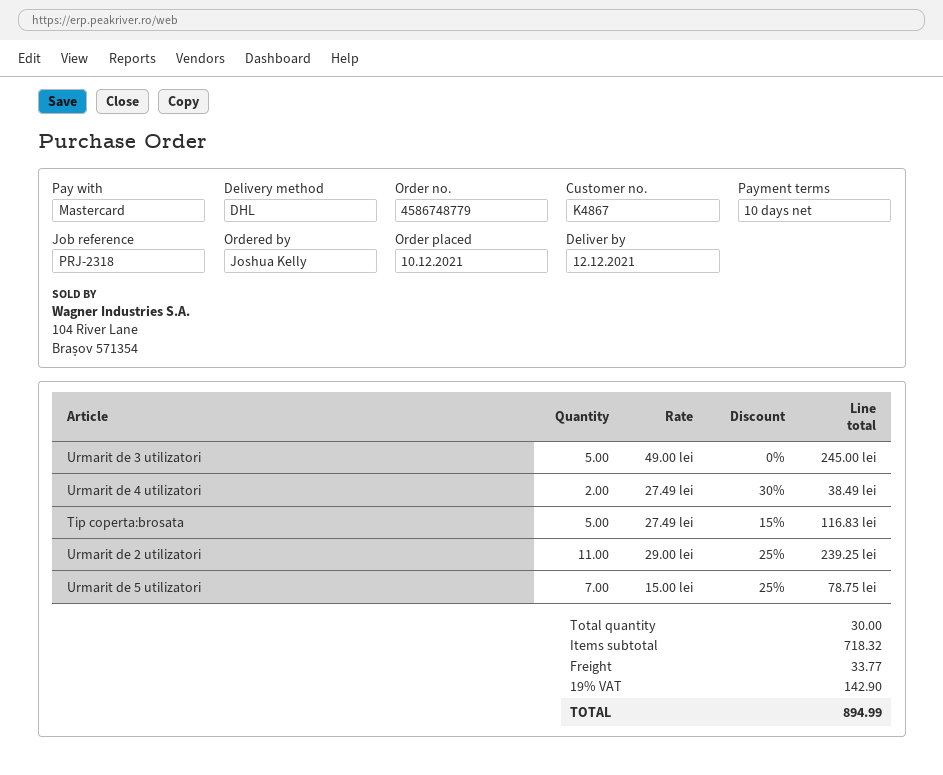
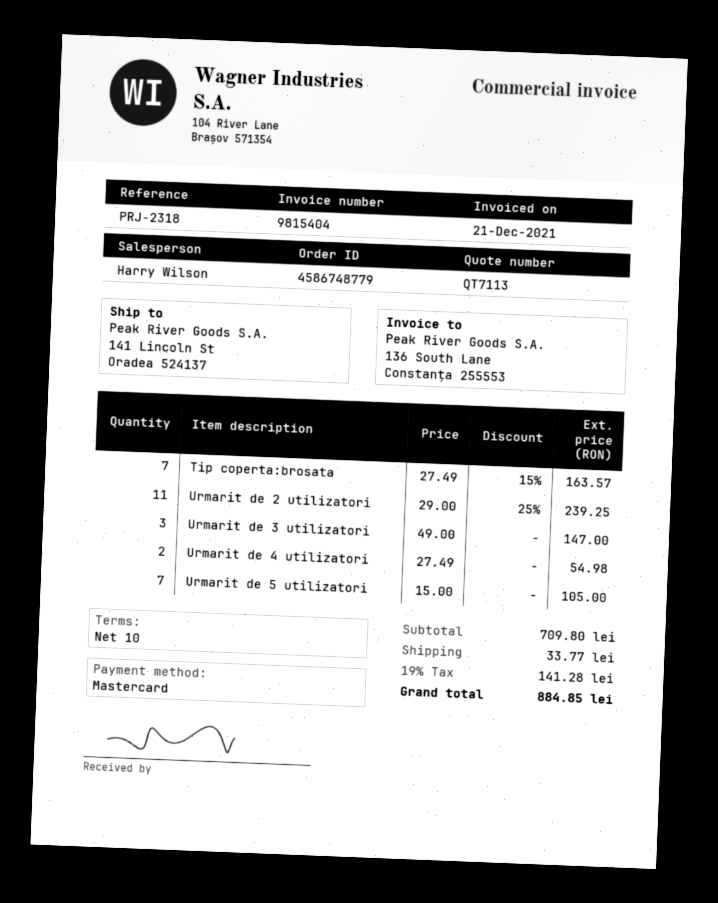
Urmarit de 3 utilizatori: 5 x 49.00 = 245.00 -> 3 x 49.00 = 147.00
Urmarit de 4 utilizatori: 2 x 27.49 - 30% = 38.49 -> 2 x 27.49 = 54.98
Tip coperta:brosata: 5 x 27.49 - 15% = 116.83 -> 7 x 27.49 - 15% = 163.57
Urmarit de 5 utilizatori: 7 x 15.00 - 25% = 78.75 -> 7 x 15.00 = 105.00
subtotal: 718.32 -> 709.80
tax: 19% = 142.90 -> 19% = 141.28
total: 894.99 -> 884.85

